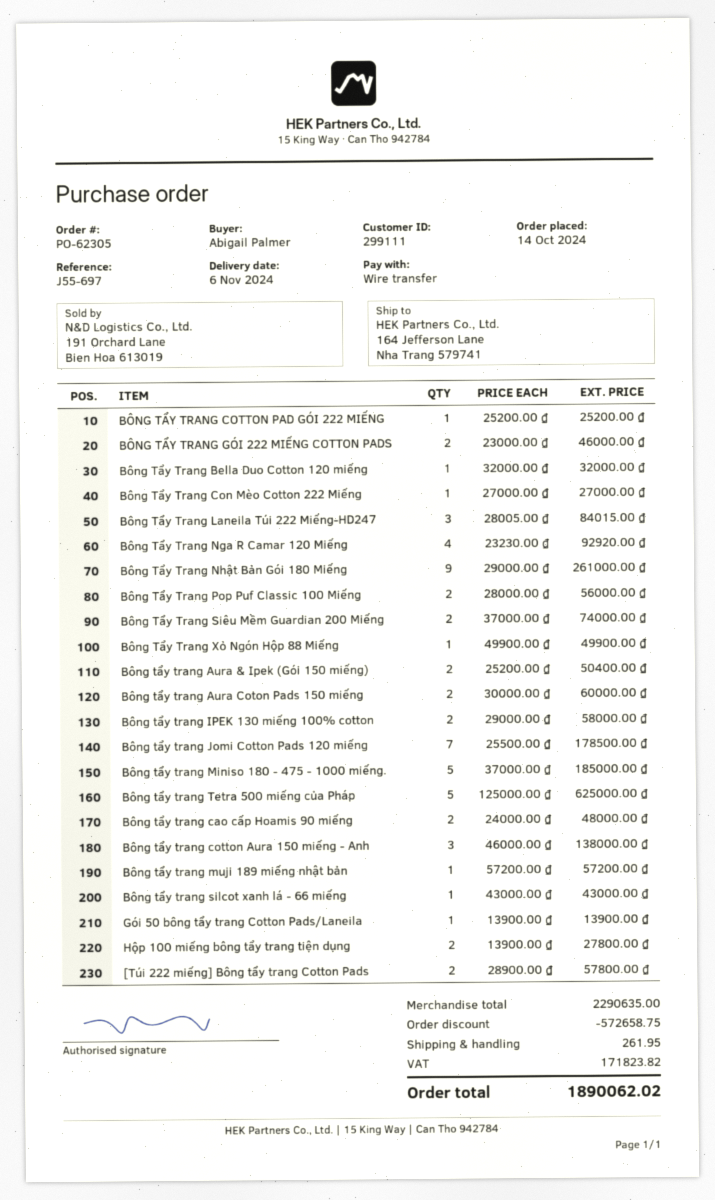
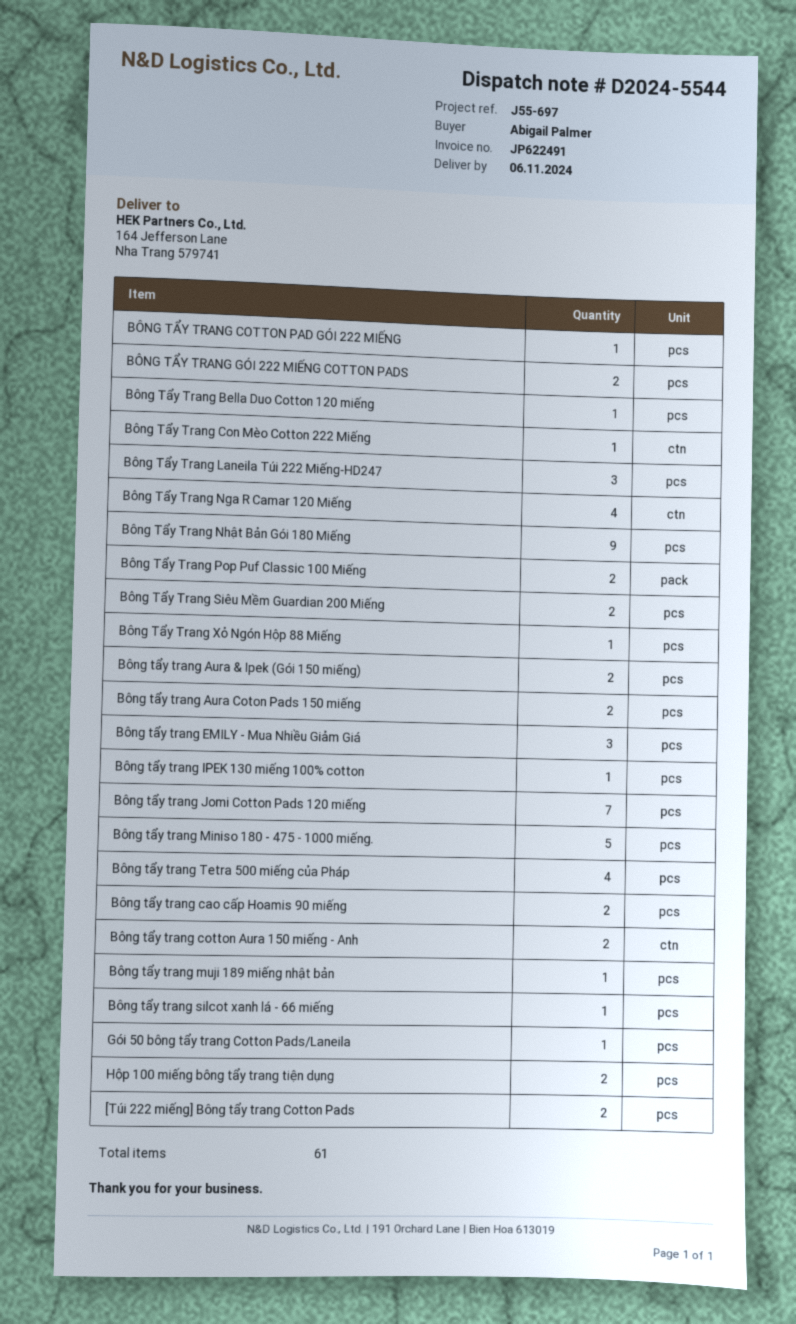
Bông tẩy trang IPEK 130 miếng 100% cotton: 2 -> 1
Bông tẩy trang Tetra 500 miếng của Pháp: 5 -> 4
Bông tẩy trang cotton Aura 150 miếng - Anh: 3 -> 2
Bông tẩy trang EMILY - Mua Nhiều Giảm Giá: none -> 3

